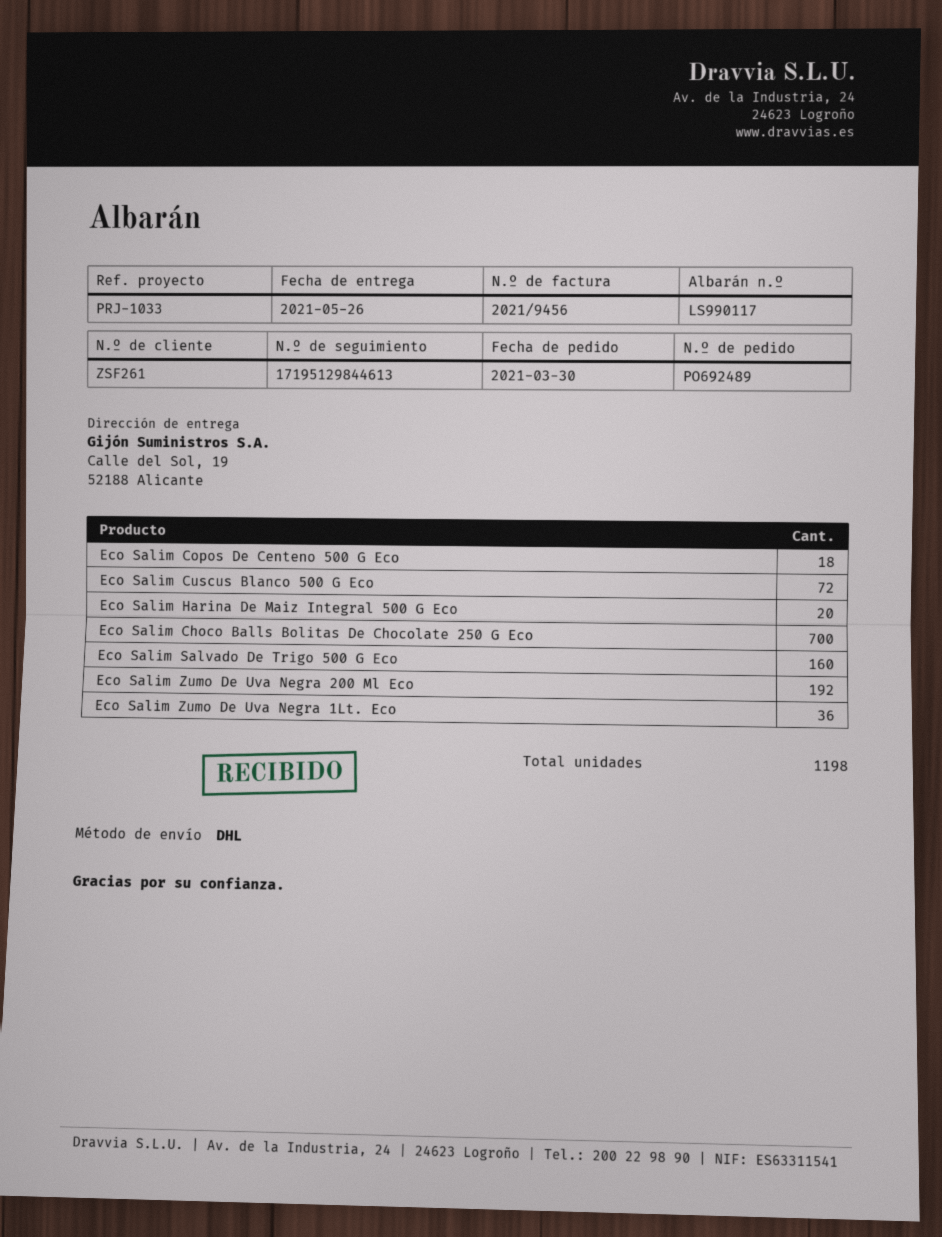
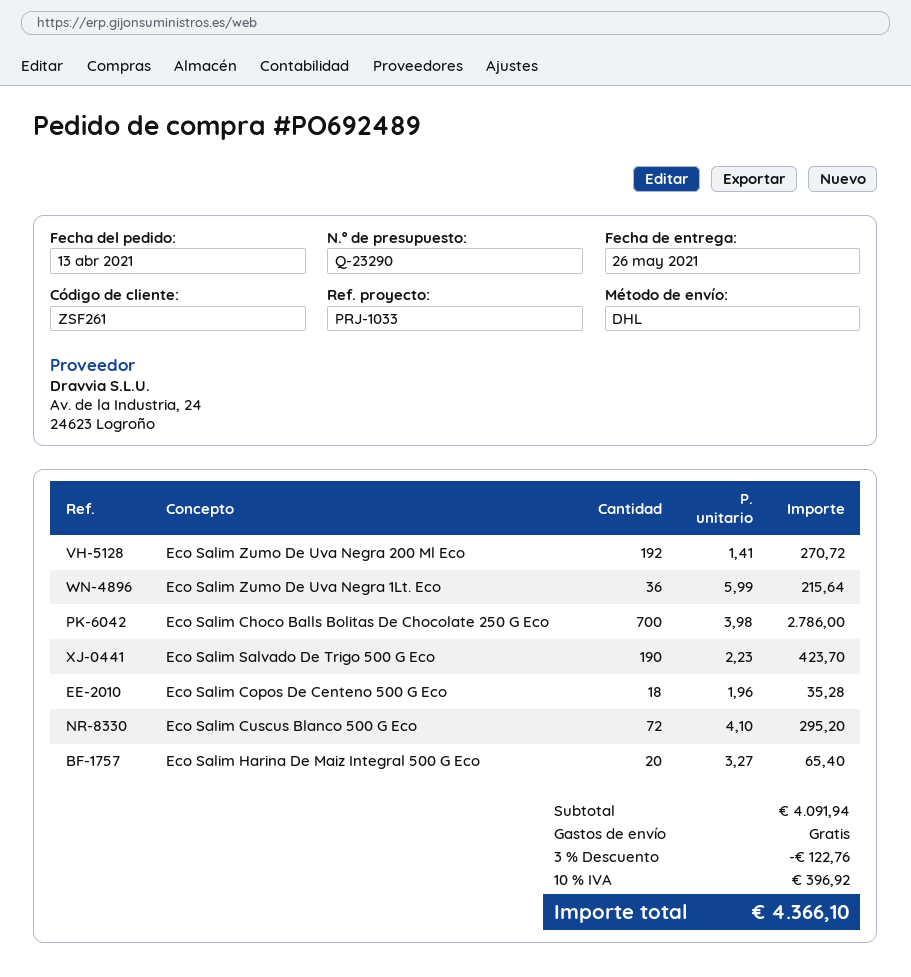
order date: 2021-03-30 -> 2021-04-13
Eco Salim Salvado De Trigo 500 G Eco: 160 -> 190

